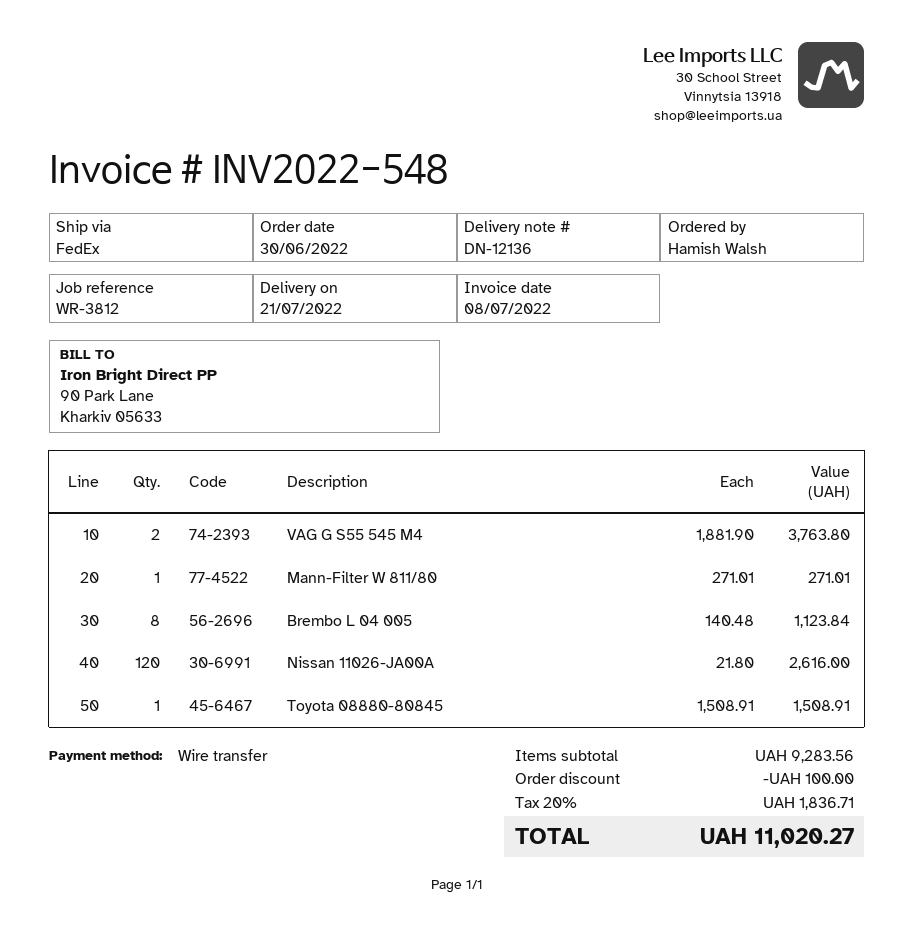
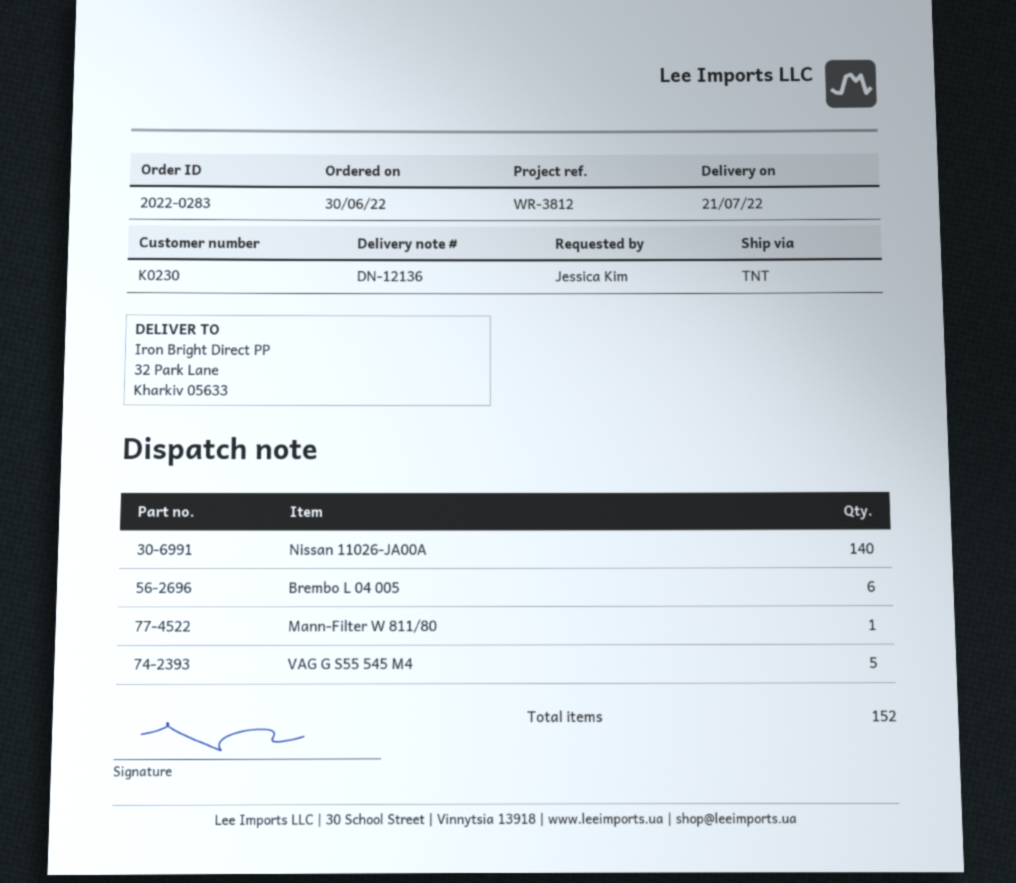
ordered by: Hamish Walsh -> Jessica Kim
shipping method: FedEx -> TNT
VAG G S55 545 M4: 2 -> 5
Brembo L 04 005: 8 -> 6
Nissan 11026-JA00A: 120 -> 140
Toyota 08880-80845: 1 -> none

